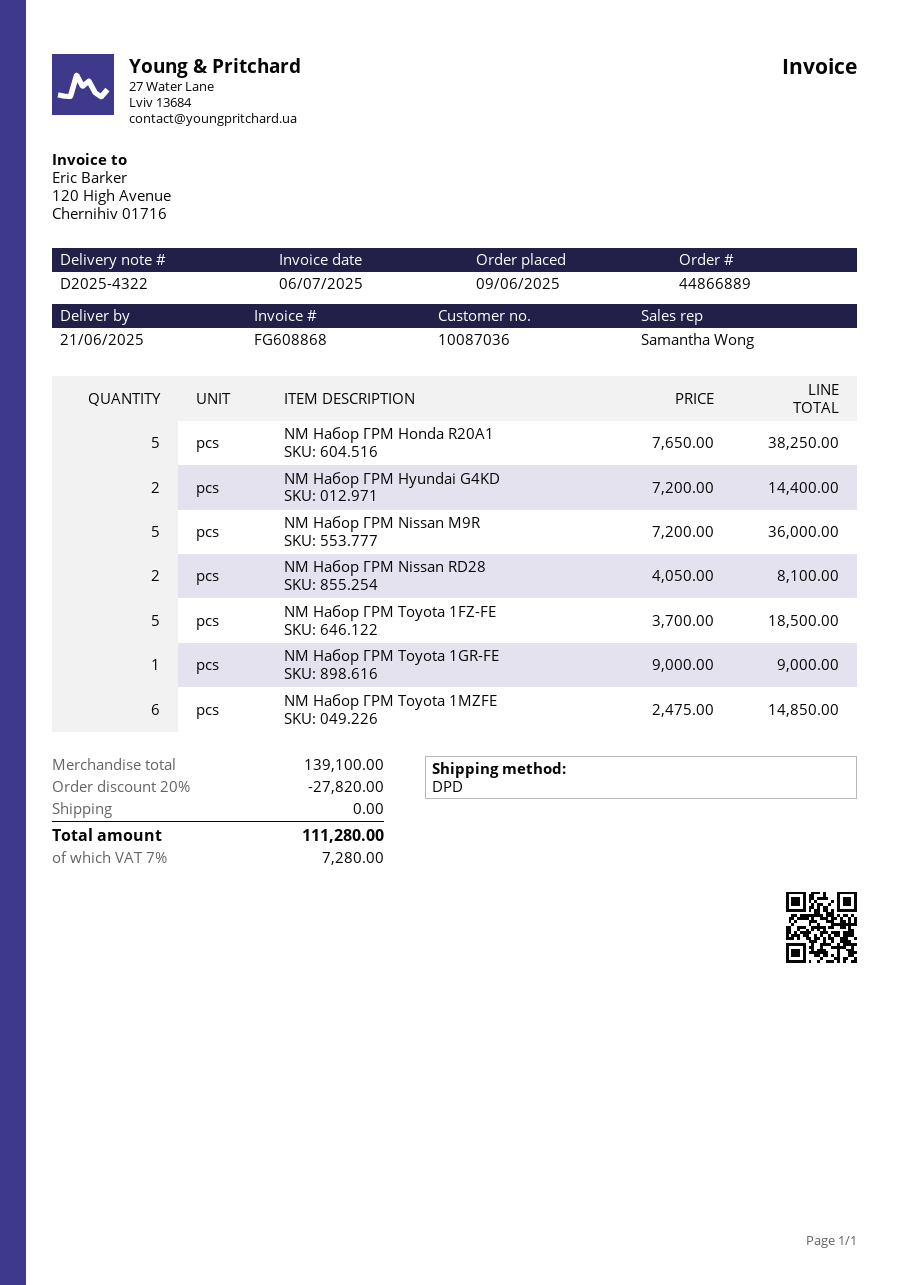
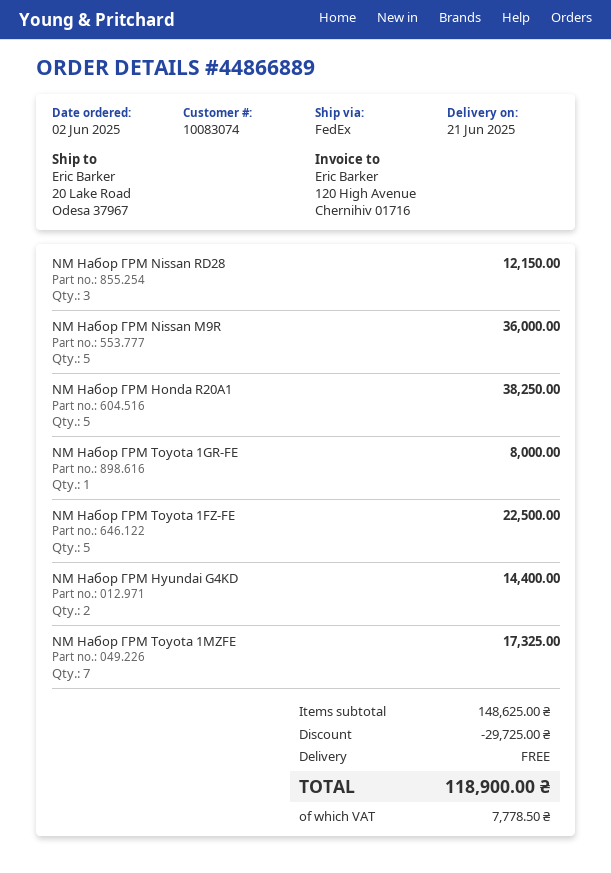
order date: 2025-06-09 -> 2025-06-02
customer number: 10087036 -> 10083074
shipping method: DPD -> FedEx
NM Набор ГРМ Nissan RD28: 2 for 8100.00 -> 3 for 12150.00
NM Набор ГРМ Toyota 1FZ-FE: 5 for 18500.00 -> 5 for 22500.00
NM Набор ГРМ Toyota 1GR-FE: 1 for 9000.00 -> 1 for 8000.00
NM Набор ГРМ Toyota 1MZFE: 6 for 14850.00 -> 7 for 17325.00
subtotal: 139100.00 -> 148625.00
discount: 27820.00 -> 29725.00
tax: 7280.00 -> 7778.50
total: 111280.00 -> 118900.00

